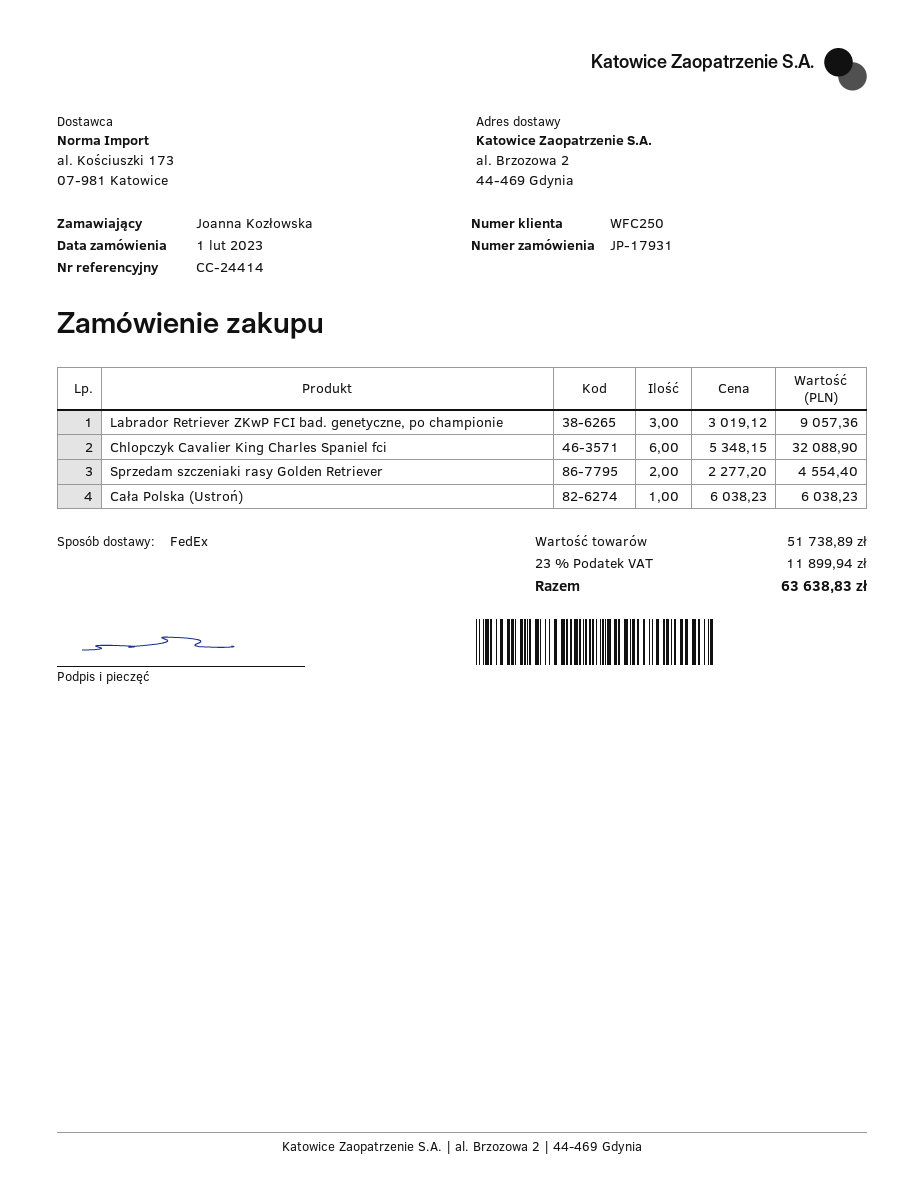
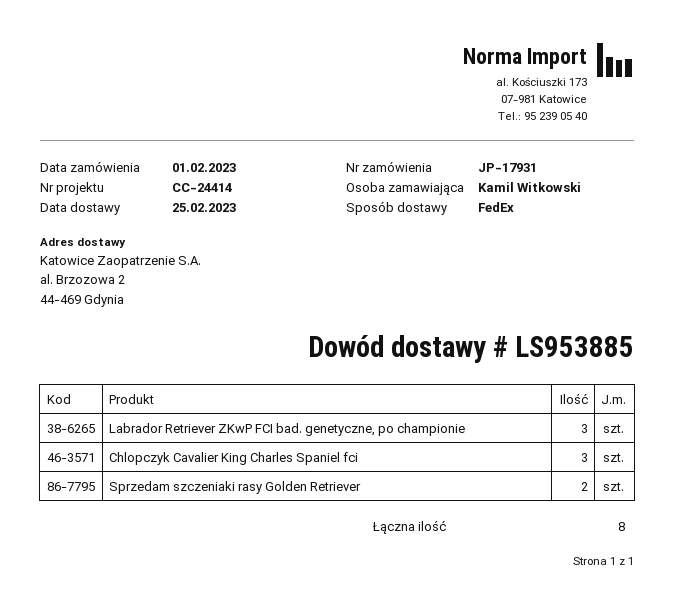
ordered by: Joanna Kozłowska -> Kamil Witkowski
Chlopczyk Cavalier King Charles Spaniel fci: 6 -> 3
Cała Polska (Ustroń): 1 -> none

